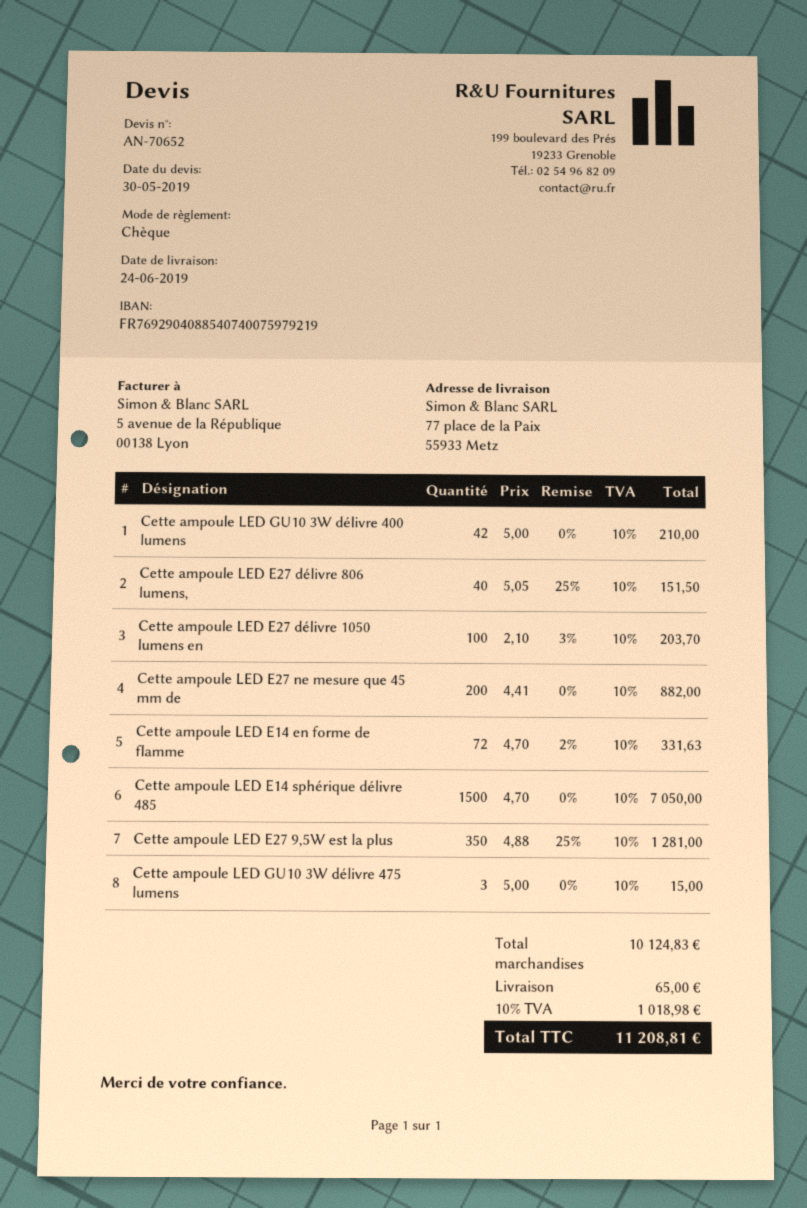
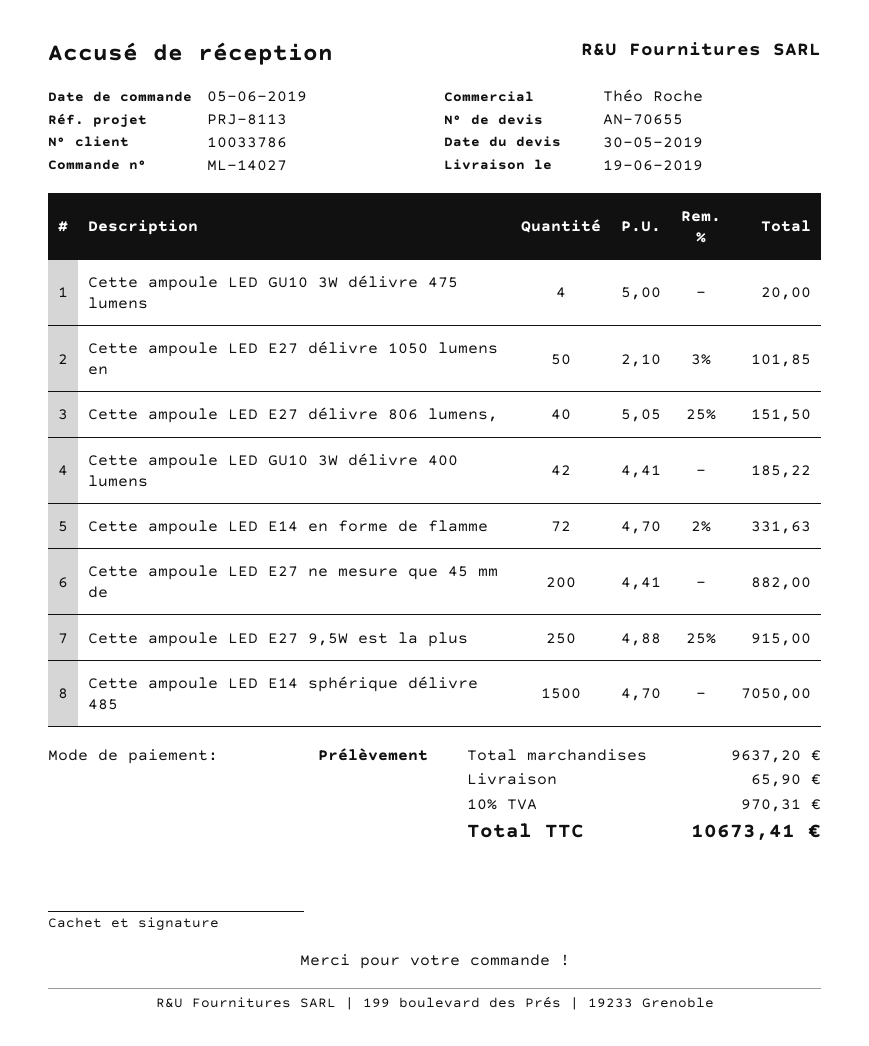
quote number: AN-70652 -> AN-70655
delivery date: 2019-06-24 -> 2019-06-19
payment method: cheque -> direct debit
Cette ampoule LED GU10 3W délivre 400 lumens: 42 x 5.00 = 210.00 -> 42 x 4.41 = 185.22
Cette ampoule LED E27 délivre 1050 lumens en: 100 x 2.10 - 3% = 203.70 -> 50 x 2.10 - 3% = 101.85
Cette ampoule LED E27 9,5W est la plus: 350 x 4.88 - 25% = 1281.00 -> 250 x 4.88 - 25% = 915.00
Cette ampoule LED GU10 3W délivre 475 lumens: 3 x 5.00 = 15.00 -> 4 x 5.00 = 20.00
subtotal: 10124.83 -> 9637.20
shipping: 65.00 -> 65.90
tax: 10% = 1018.98 -> 10% = 970.31
total: 11208.81 -> 10673.41

